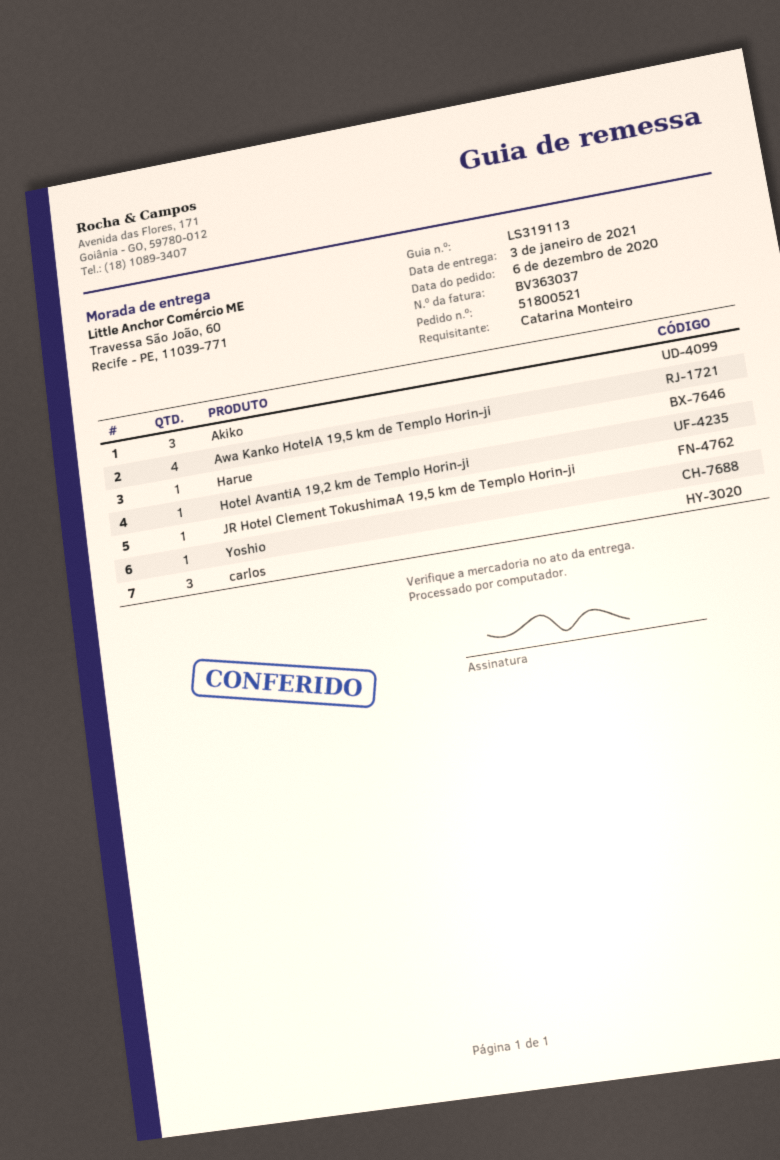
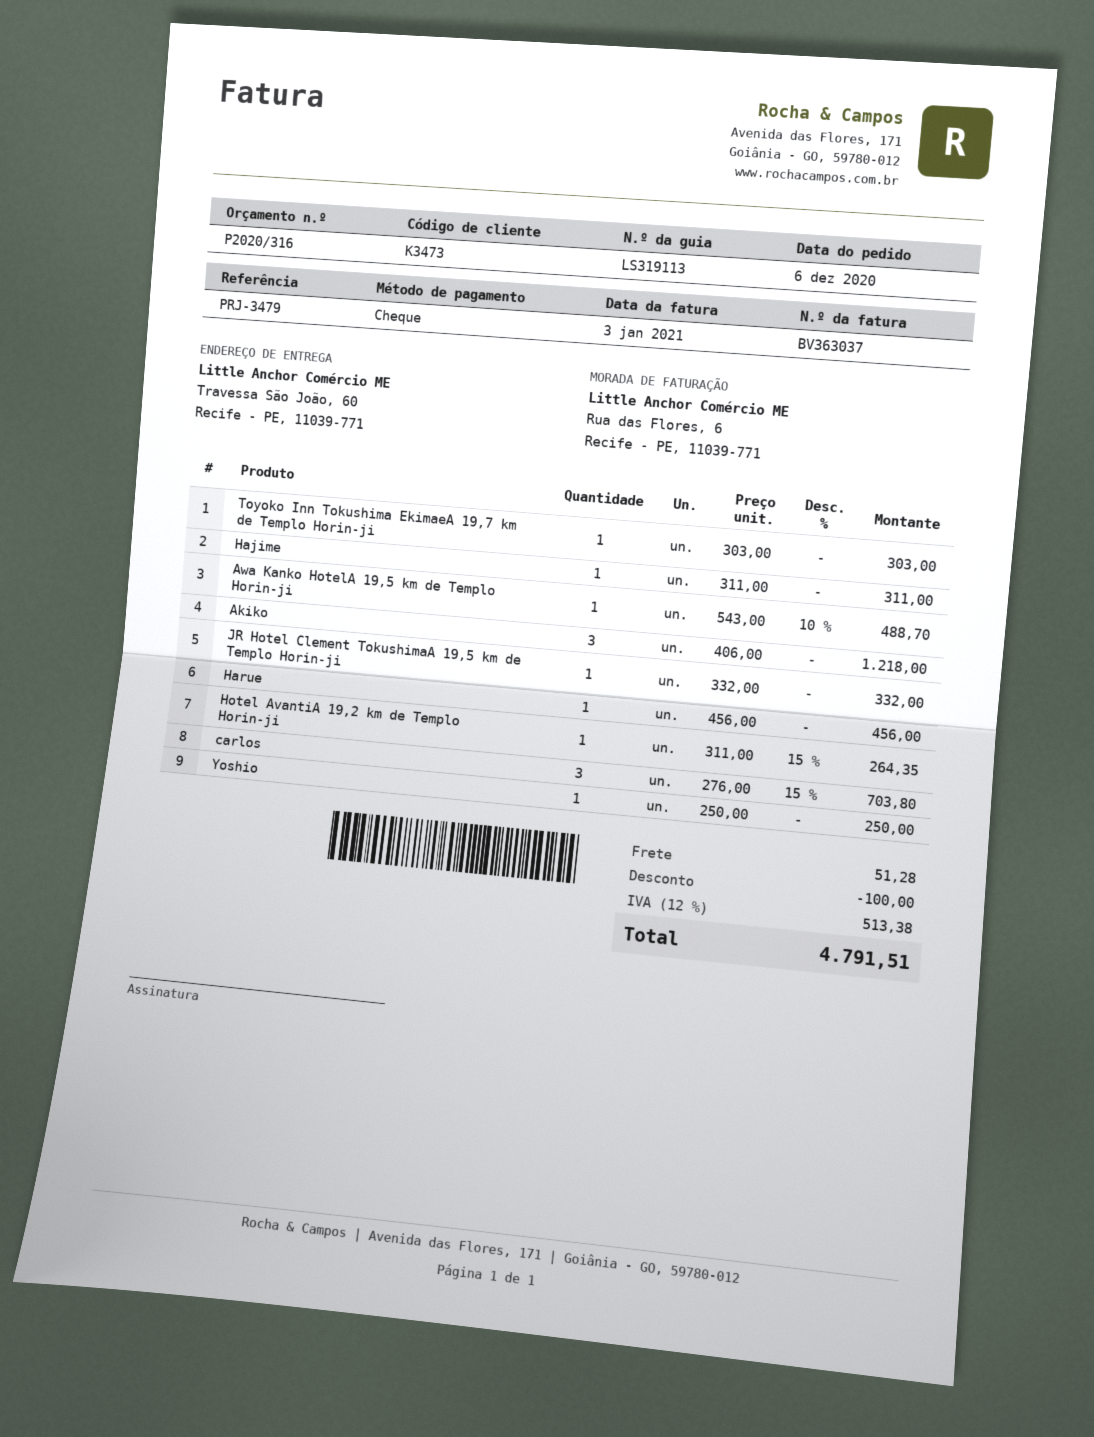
Awa Kanko HotelA 19,5 km de Templo Horin-ji: 4 -> 1
Toyoko Inn Tokushima EkimaeA 19,7 km de Templo Horin-ji: none -> 1
Hajime: none -> 1

